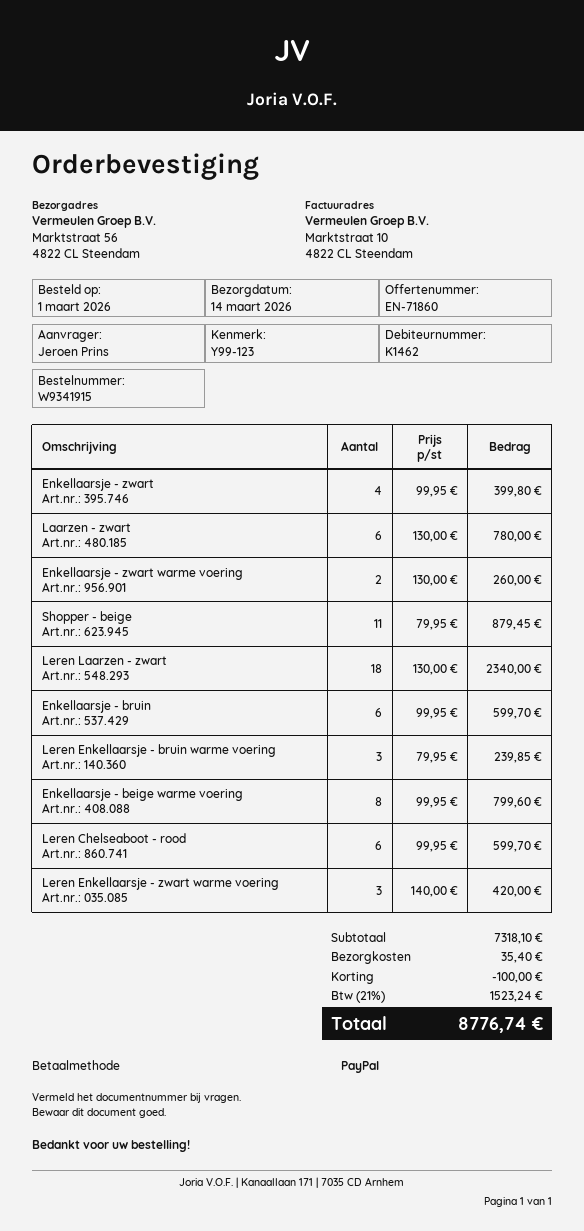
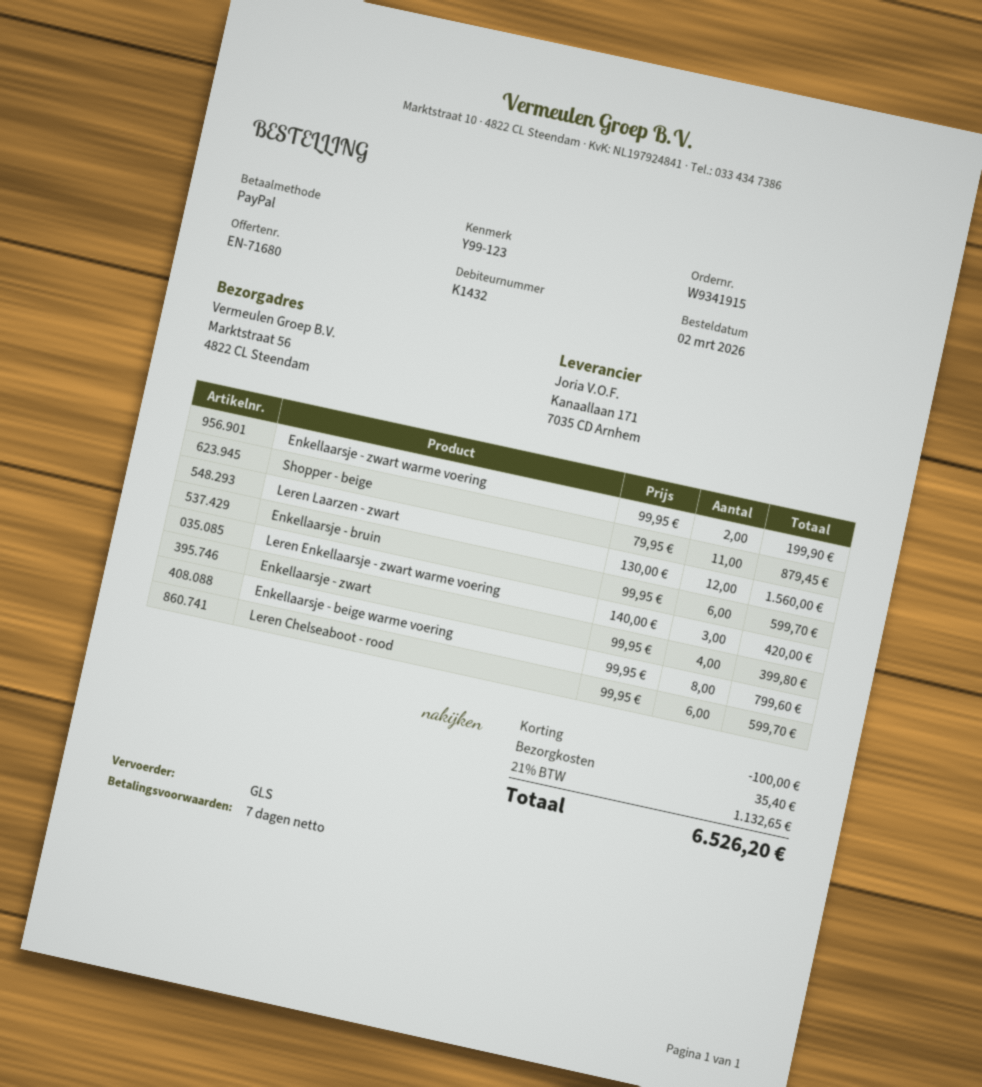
quote number: EN-71860 -> EN-71680
order date: 2026-03-01 -> 2026-03-02
customer number: K1462 -> K1432
Laarzen - zwart: 6 x 130.00 = 780.00 -> none
Enkellaarsje - zwart warme voering: 2 x 130.00 = 260.00 -> 2 x 99.95 = 199.90
Leren Laarzen - zwart: 18 x 130.00 = 2340.00 -> 12 x 130.00 = 1560.00
Leren Enkellaarsje - bruin warme voering: 3 x 79.95 = 239.85 -> none
tax: 21% = 1523.24 -> 21% = 1132.65
total: 8776.74 -> 6526.20

